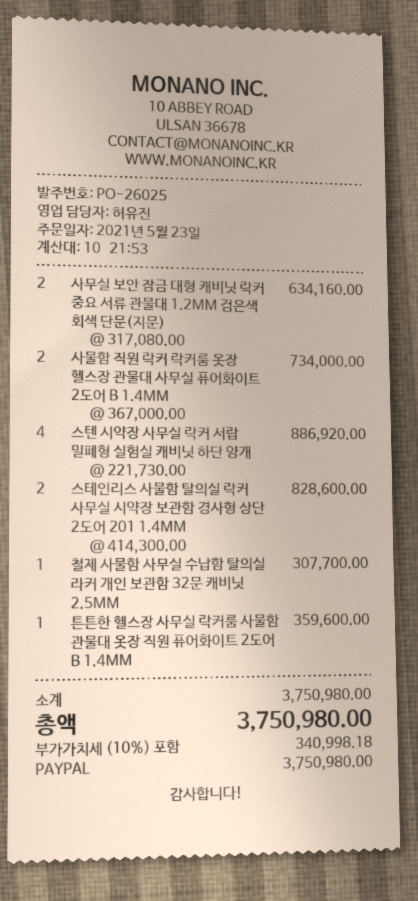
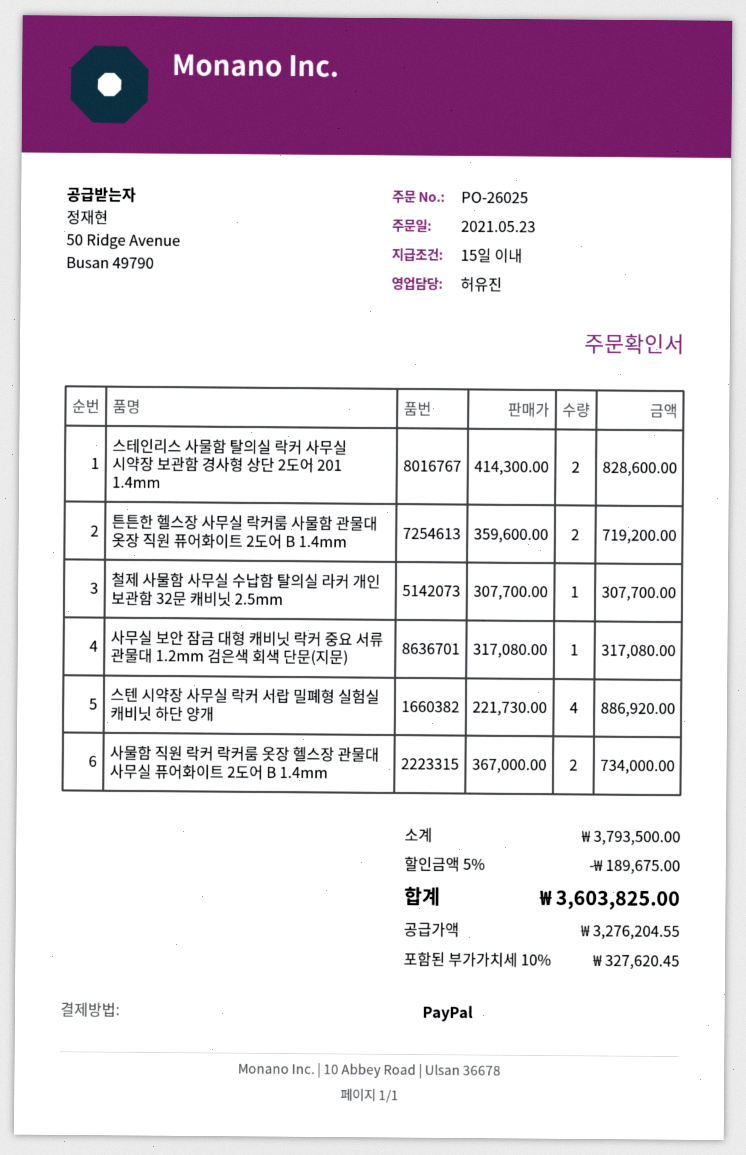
사무실 보안 잠금 대형 캐비닛 락커 중요 서류 관물대 1.2MM 검은색 회색 단문(지문): 2 x 317080.00 = 634160.00 -> 1 x 317080.00 = 317080.00
튼튼한 헬스장 사무실 락커룸 사물함 관물대 옷장 직원 퓨어화이트 2도어 B 1.4MM: 1 x 359600.00 = 359600.00 -> 2 x 359600.00 = 719200.00
subtotal: 3750980.00 -> 3793500.00
discount: none -> 5% = 189675.00
tax: 10% = 340998.18 -> 10% = 327620.45
total: 3750980.00 -> 3603825.00

